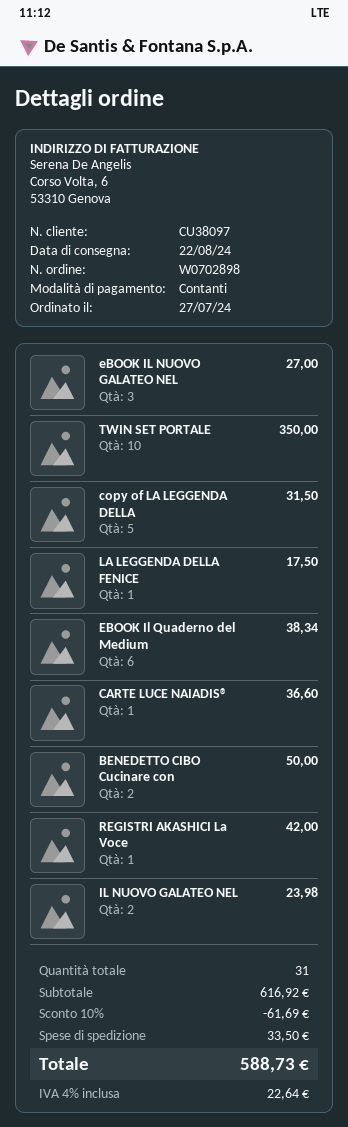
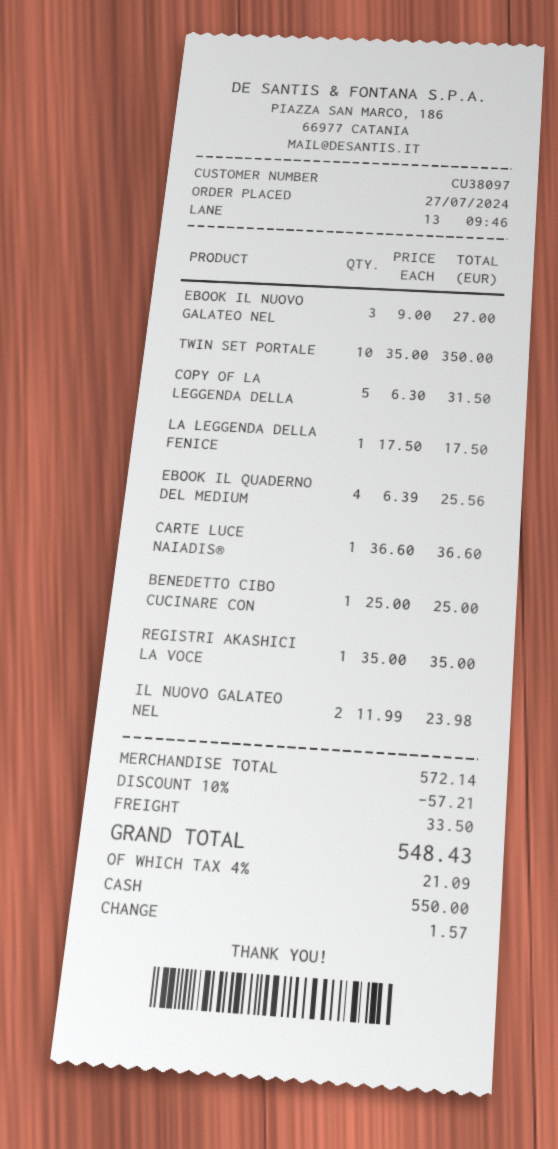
EBOOK Il Quaderno del Medium: 6 for 38.34 -> 4 for 25.56
BENEDETTO CIBO Cucinare con: 2 for 50.00 -> 1 for 25.00
REGISTRI AKASHICI La Voce: 1 for 42.00 -> 1 for 35.00
subtotal: 616.92 -> 572.14
discount: 10% = 61.69 -> 10% = 57.21
tax: 4% = 22.64 -> 4% = 21.09
total: 588.73 -> 548.43

